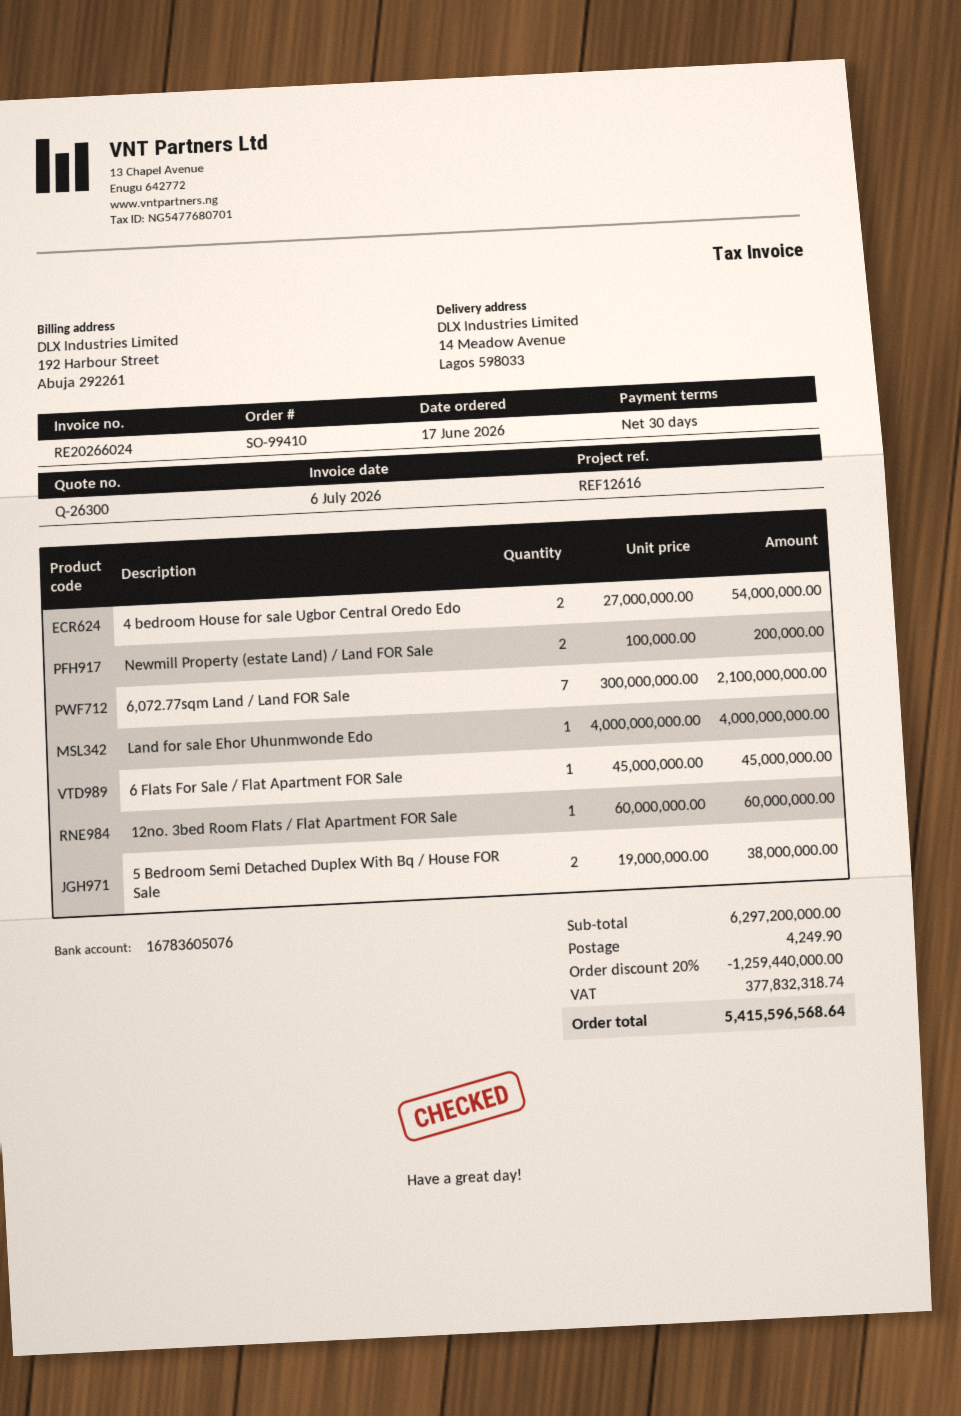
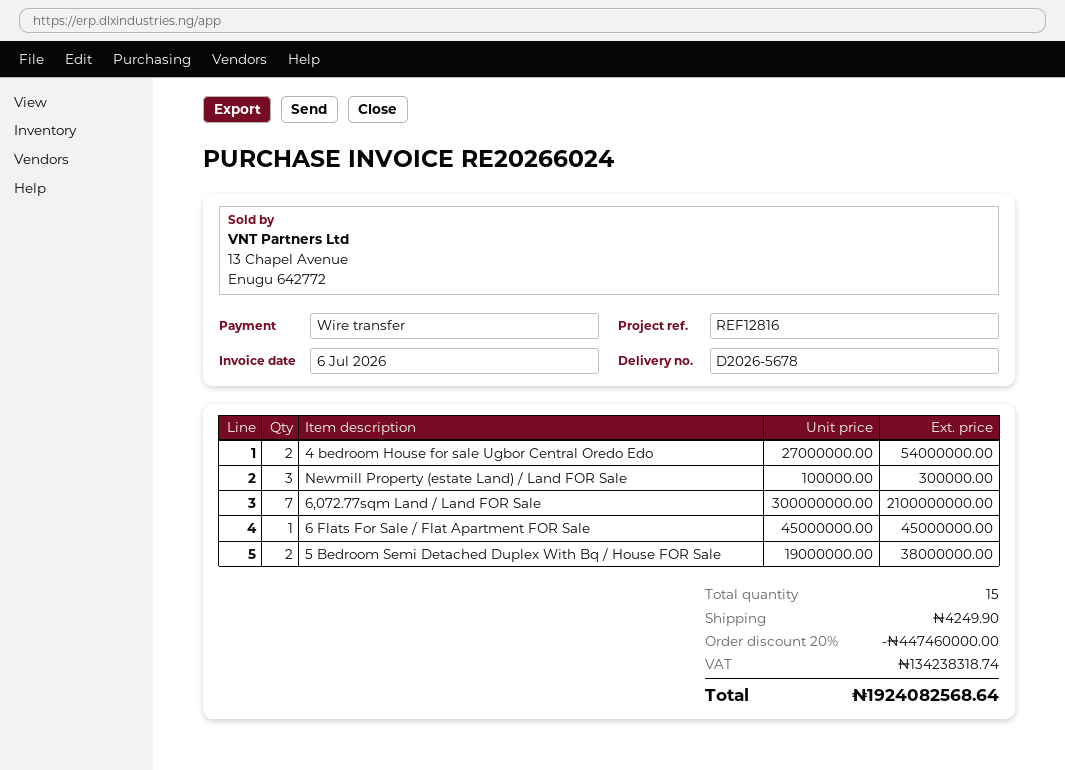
reference: REF12616 -> REF12816
Newmill Property (estate Land) / Land FOR Sale: 2 x 100000.00 = 200000.00 -> 3 x 100000.00 = 300000.00
Land for sale Ehor Uhunmwonde Edo: 1 x 4000000000.00 = 4000000000.00 -> none
12no. 3bed Room Flats / Flat Apartment FOR Sale: 1 x 60000000.00 = 60000000.00 -> none
discount: 20% = 1259440000.00 -> 20% = 447460000.00
tax: 377832318.74 -> 134238318.74
total: 5415596568.64 -> 1924082568.64

